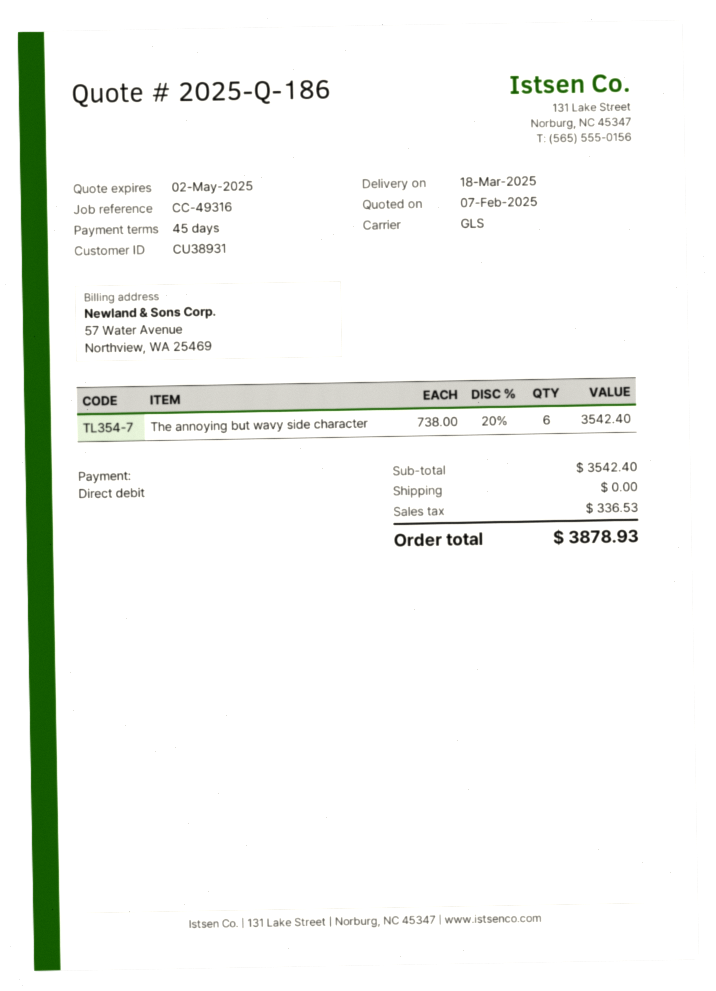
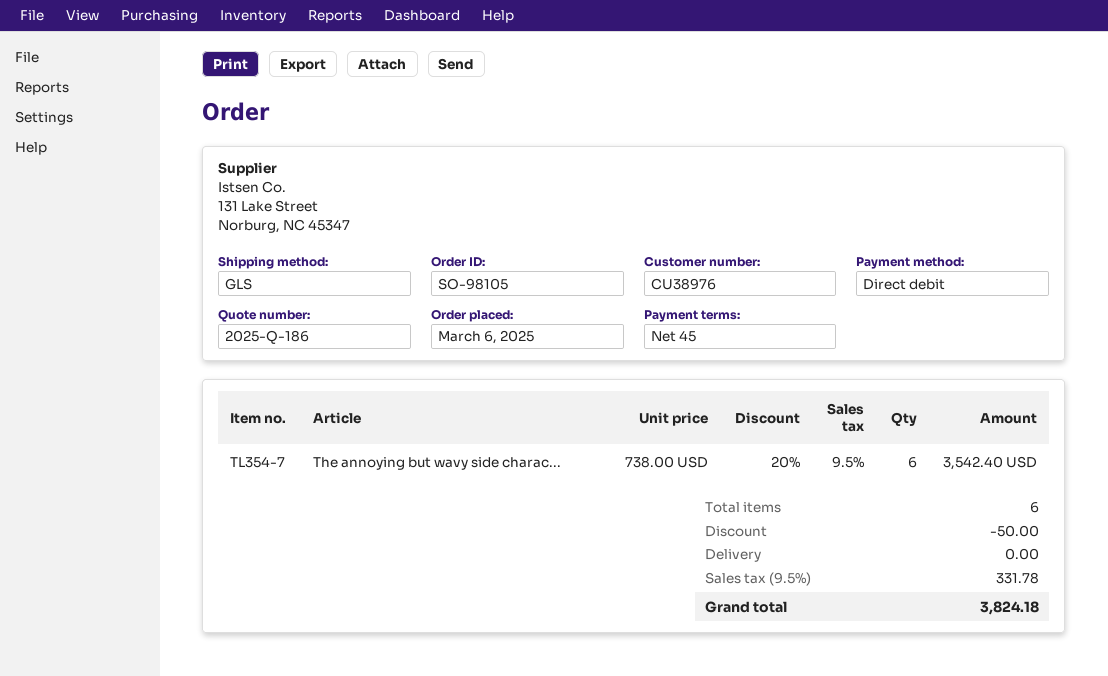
customer number: CU38931 -> CU38976
discount: none -> 50.00
tax: 336.53 -> 331.78
total: 3878.93 -> 3824.18

